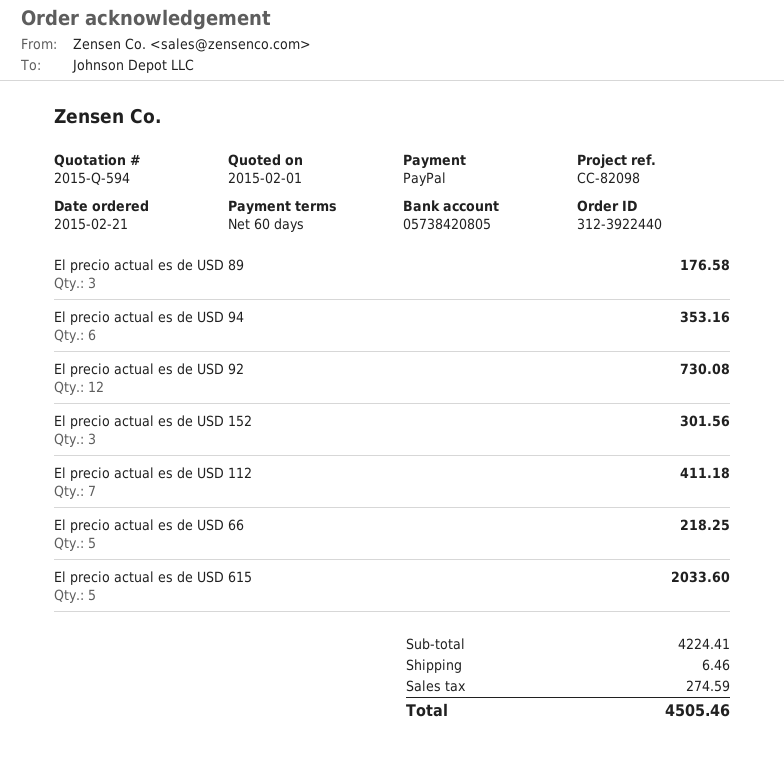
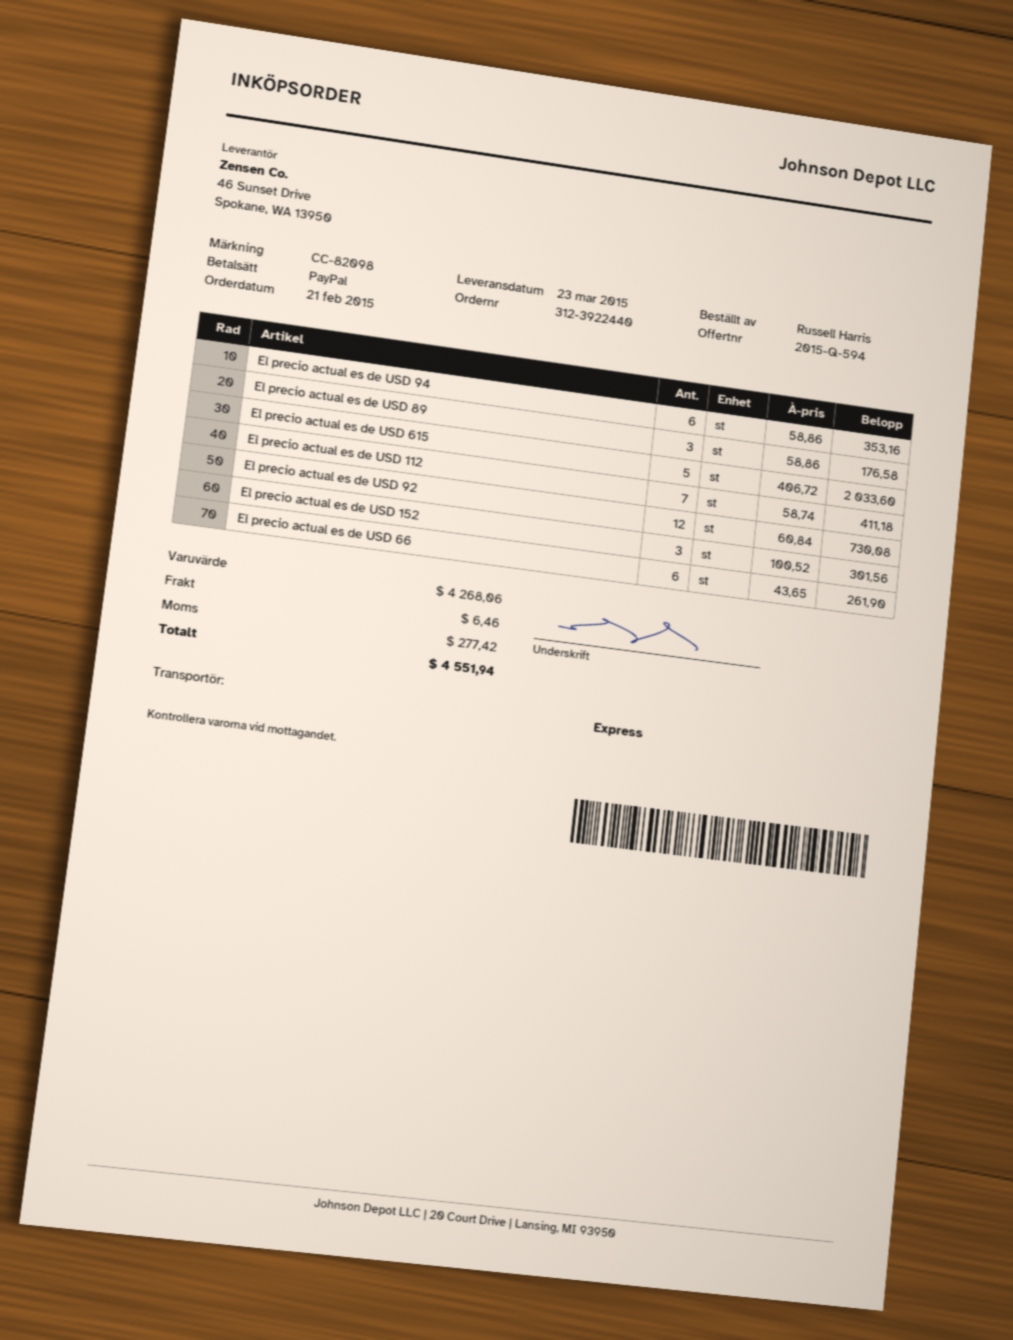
El precio actual es de USD 66: 5 for 218.25 -> 6 for 261.90
subtotal: 4224.41 -> 4268.06
tax: 274.59 -> 277.42
total: 4505.46 -> 4551.94

